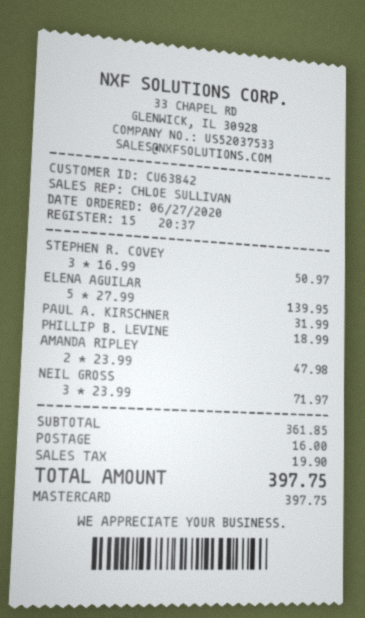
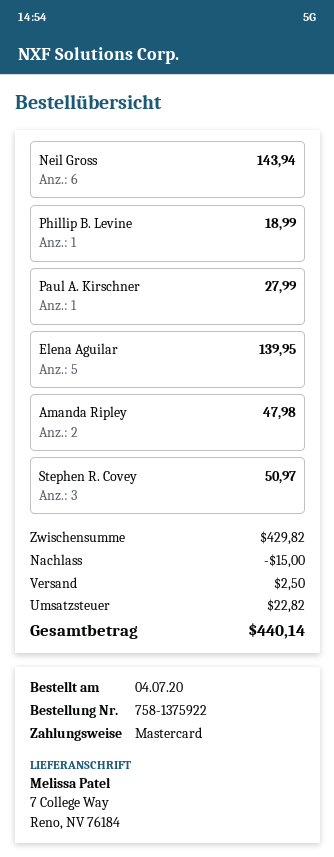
order date: 2020-06-27 -> 2020-07-04
PAUL A. KIRSCHNER: 1 for 31.99 -> 1 for 27.99
NEIL GROSS: 3 for 71.97 -> 6 for 143.94
subtotal: 361.85 -> 429.82
discount: none -> 15.00
shipping: 16.00 -> 2.50
tax: 19.90 -> 22.82
total: 397.75 -> 440.14

